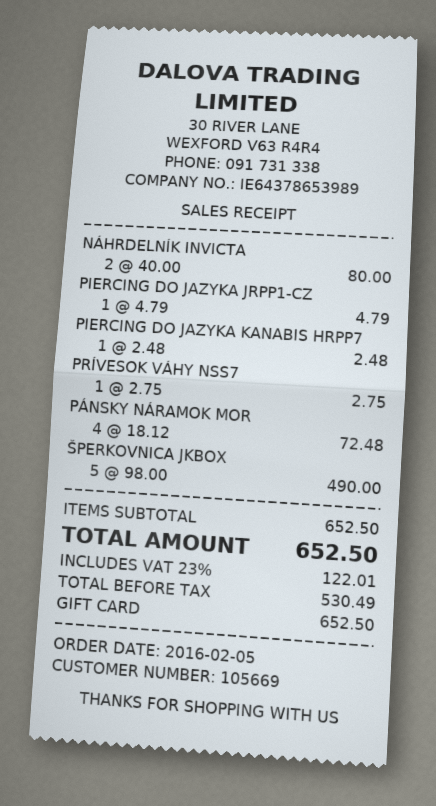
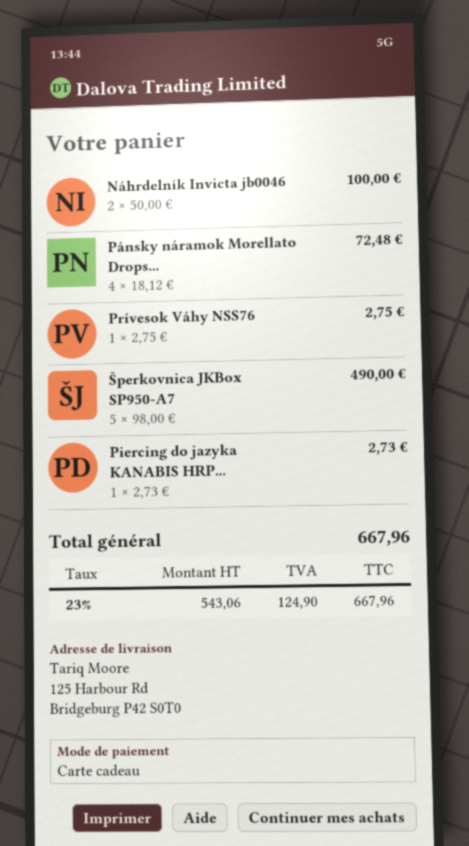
NÁHRDELNÍK INVICTA: 2 x 40.00 = 80.00 -> 2 x 50.00 = 100.00
PIERCING DO JAZYKA JRPP1-CZ: 1 x 4.79 = 4.79 -> none
PIERCING DO JAZYKA KANABIS HRPP7: 1 x 2.48 = 2.48 -> 1 x 2.73 = 2.73
net: 530.49 -> 543.06
tax: 23% = 122.01 -> 23% = 124.90
total: 652.50 -> 667.96

